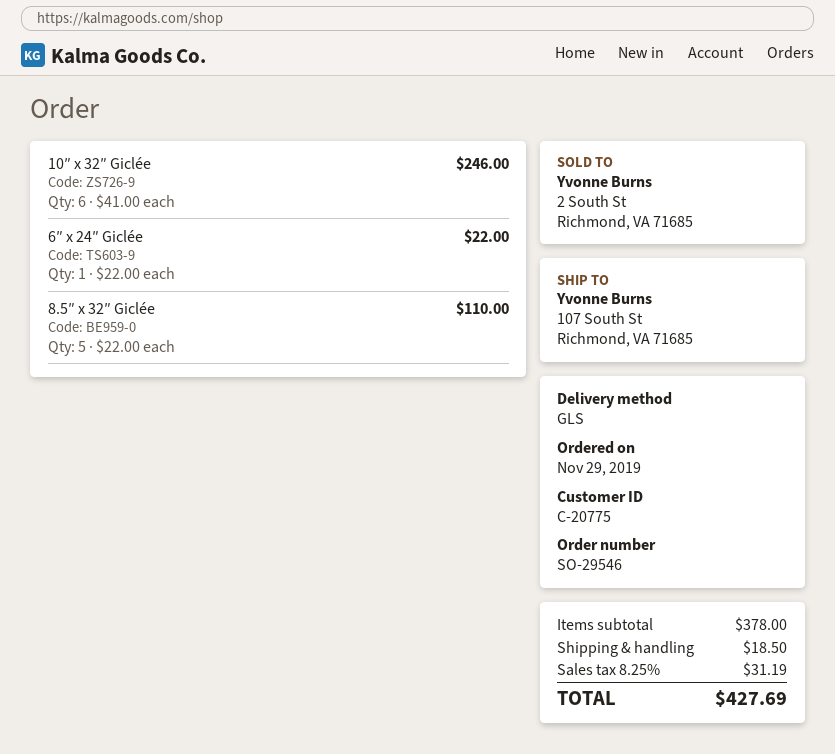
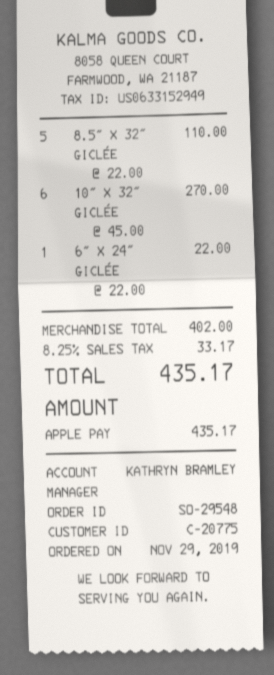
order number: SO-29546 -> SO-29548
10″ x 32″ Giclée: 6 x 41.00 = 246.00 -> 6 x 45.00 = 270.00
subtotal: 378.00 -> 402.00
shipping: 18.50 -> none
tax: 8.25% = 31.19 -> 8.25% = 33.17
total: 427.69 -> 435.17

